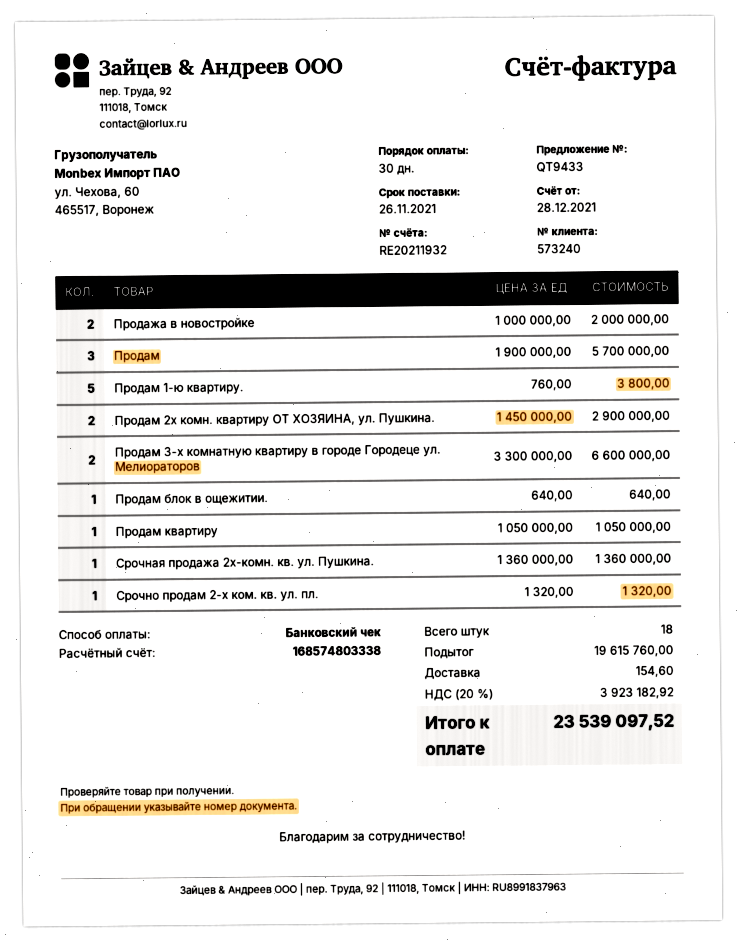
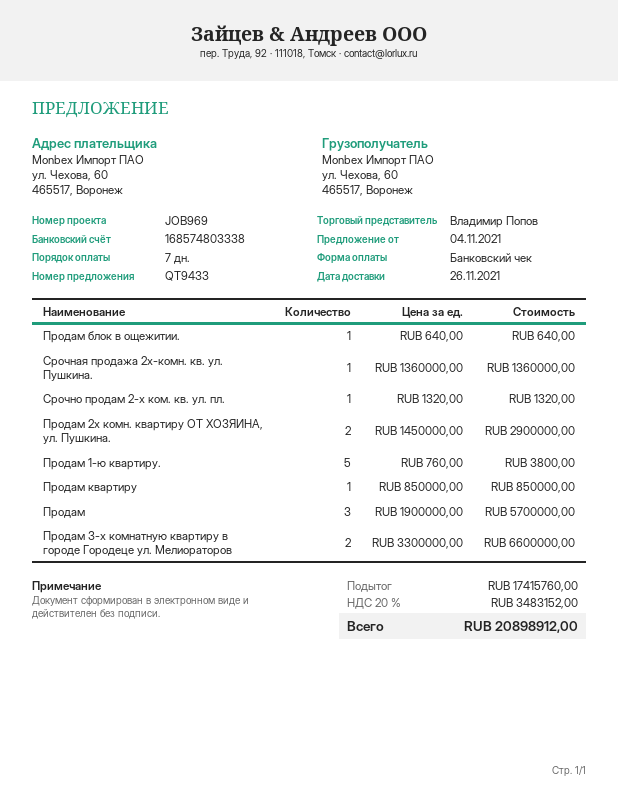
payment terms: 30 days -> 7 days
Продажа в новостройке: 2 x 1000000.00 = 2000000.00 -> none
Продам квартиру: 1 x 1050000.00 = 1050000.00 -> 1 x 850000.00 = 850000.00
subtotal: 19615760.00 -> 17415760.00
shipping: 154.60 -> none
tax: 20% = 3923182.92 -> 20% = 3483152.00
total: 23539097.52 -> 20898912.00

